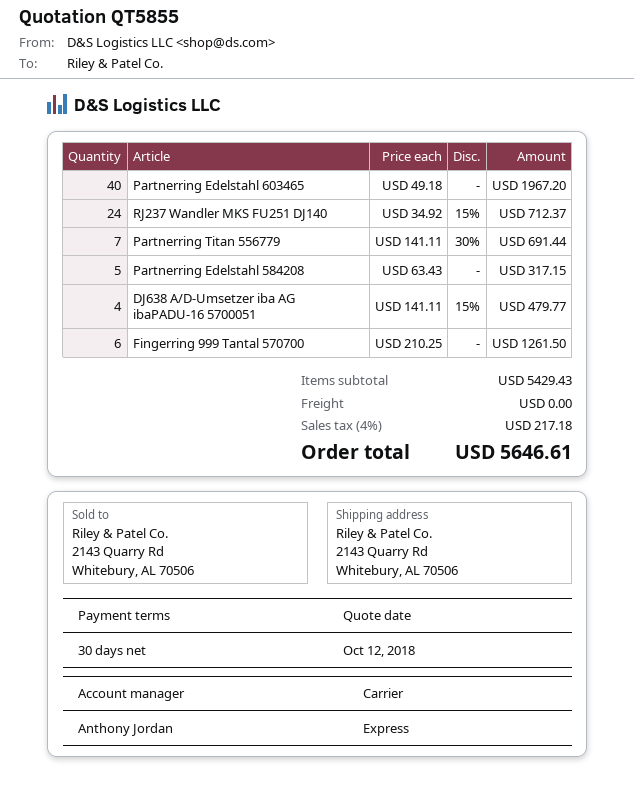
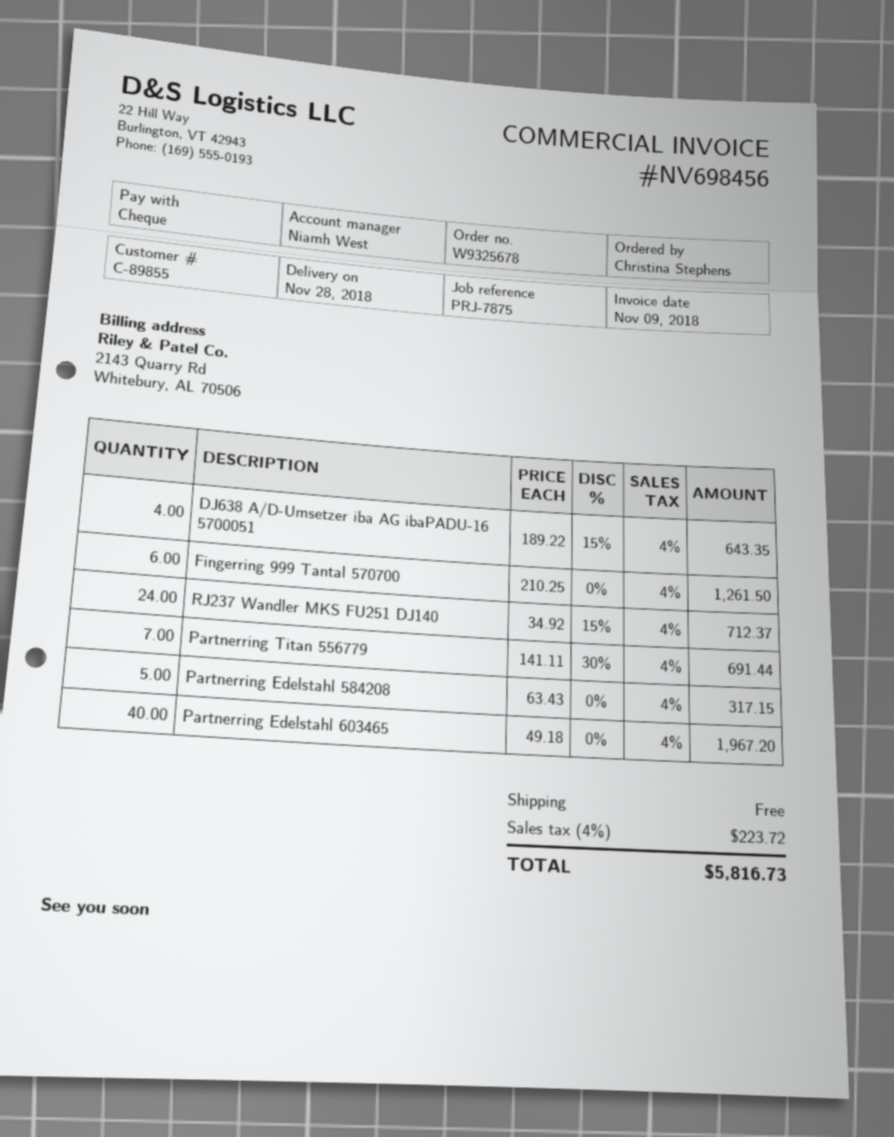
sales rep: Anthony Jordan -> Niamh West
DJ638 A/D-Umsetzer iba AG ibaPADU-16 5700051: 4 x 141.11 - 15% = 479.77 -> 4 x 189.22 - 15% = 643.35
tax: 4% = 217.18 -> 4% = 223.72
total: 5646.61 -> 5816.73

